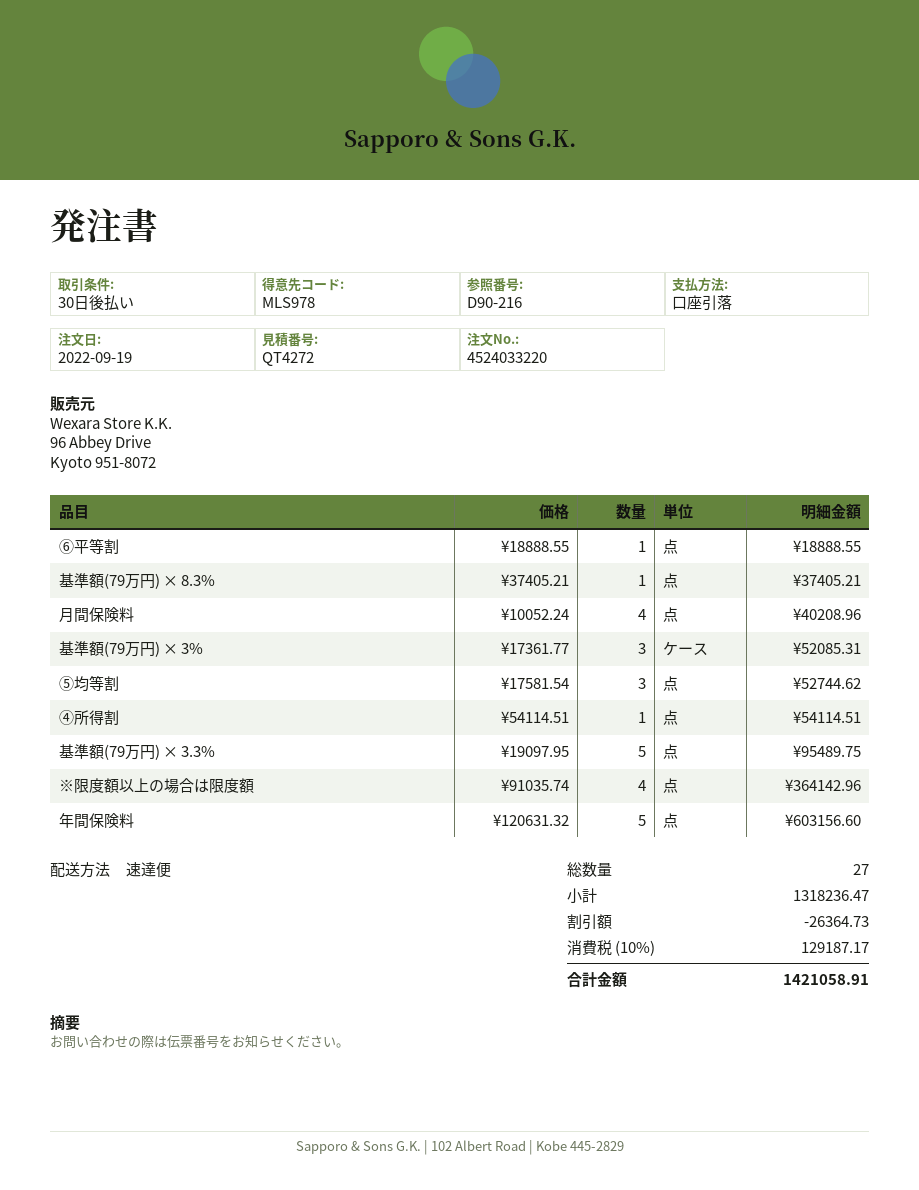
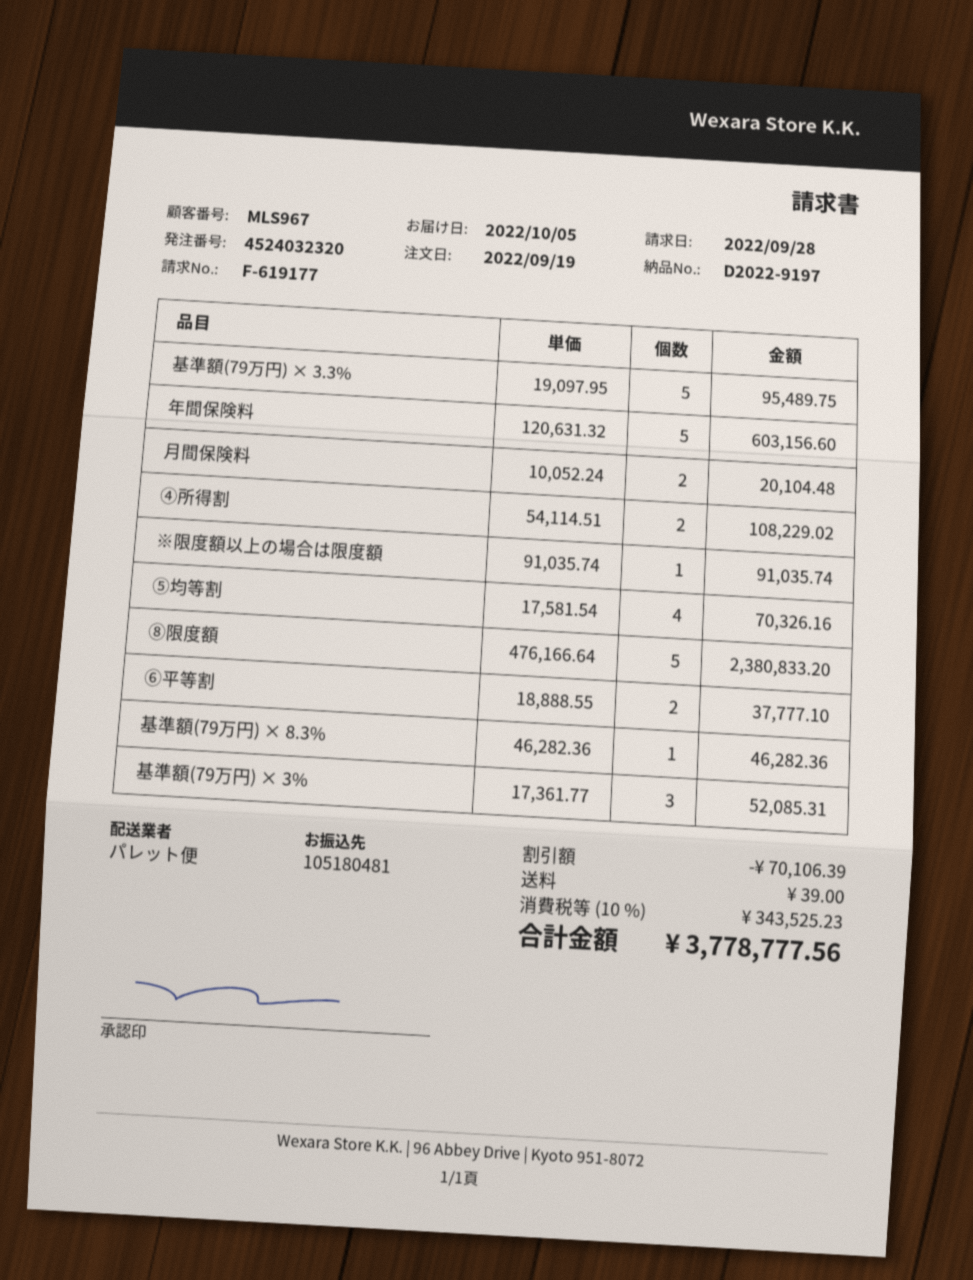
order number: 4524033220 -> 4524032320
customer number: MLS978 -> MLS967
shipping method: express -> pallet freight
⑥平等割: 1 x 18888.55 = 18888.55 -> 2 x 18888.55 = 37777.10
基準額(79万円) × 8.3%: 1 x 37405.21 = 37405.21 -> 1 x 46282.36 = 46282.36
月間保険料: 4 x 10052.24 = 40208.96 -> 2 x 10052.24 = 20104.48
⑤均等割: 3 x 17581.54 = 52744.62 -> 4 x 17581.54 = 70326.16
④所得割: 1 x 54114.51 = 54114.51 -> 2 x 54114.51 = 108229.02
※限度額以上の場合は限度額: 4 x 91035.74 = 364142.96 -> 1 x 91035.74 = 91035.74
⑧限度額: none -> 5 x 476166.64 = 2380833.20
discount: 26364.73 -> 70106.39
shipping: none -> 39.00
tax: 10% = 129187.17 -> 10% = 343525.23
total: 1421058.91 -> 3778777.56

